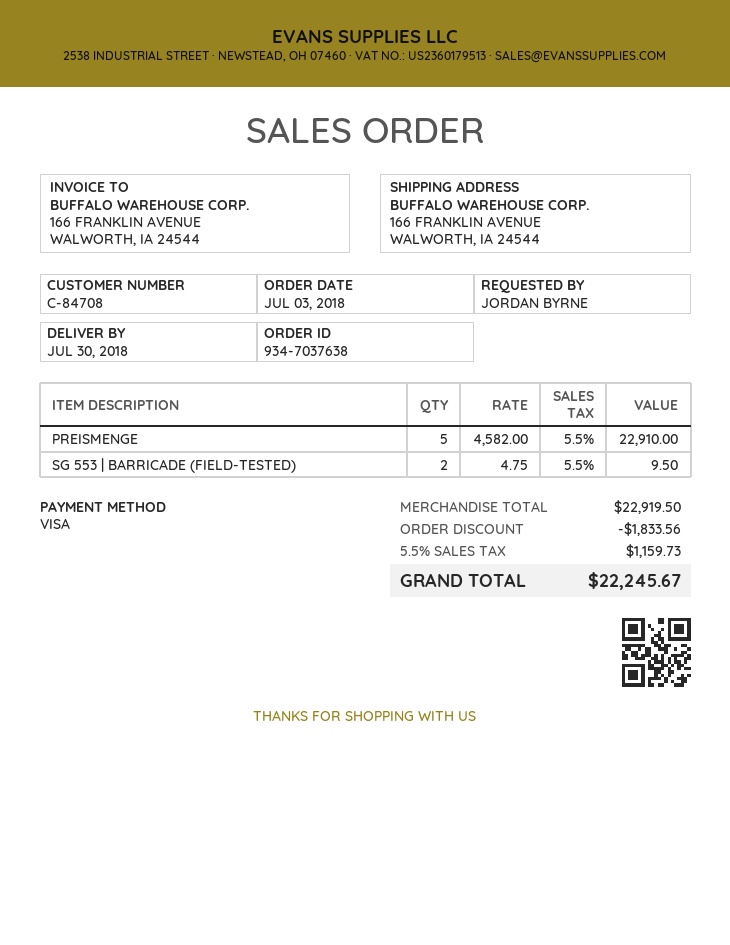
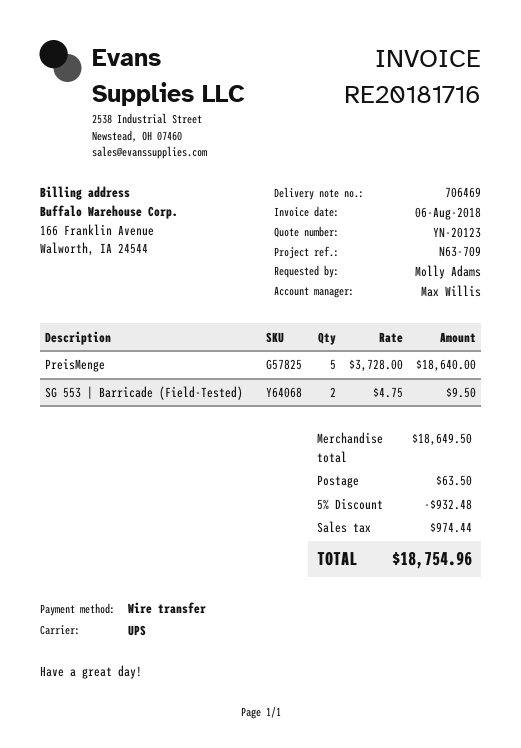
ordered by: JORDAN BYRNE -> Molly Adams
payment method: Visa -> bank transfer
PREISMENGE: 5 x 4582.00 = 22910.00 -> 5 x 3728.00 = 18640.00
subtotal: 22919.50 -> 18649.50
discount: 1833.56 -> 932.48
shipping: none -> 63.50
tax: 1159.73 -> 974.44
total: 22245.67 -> 18754.96

